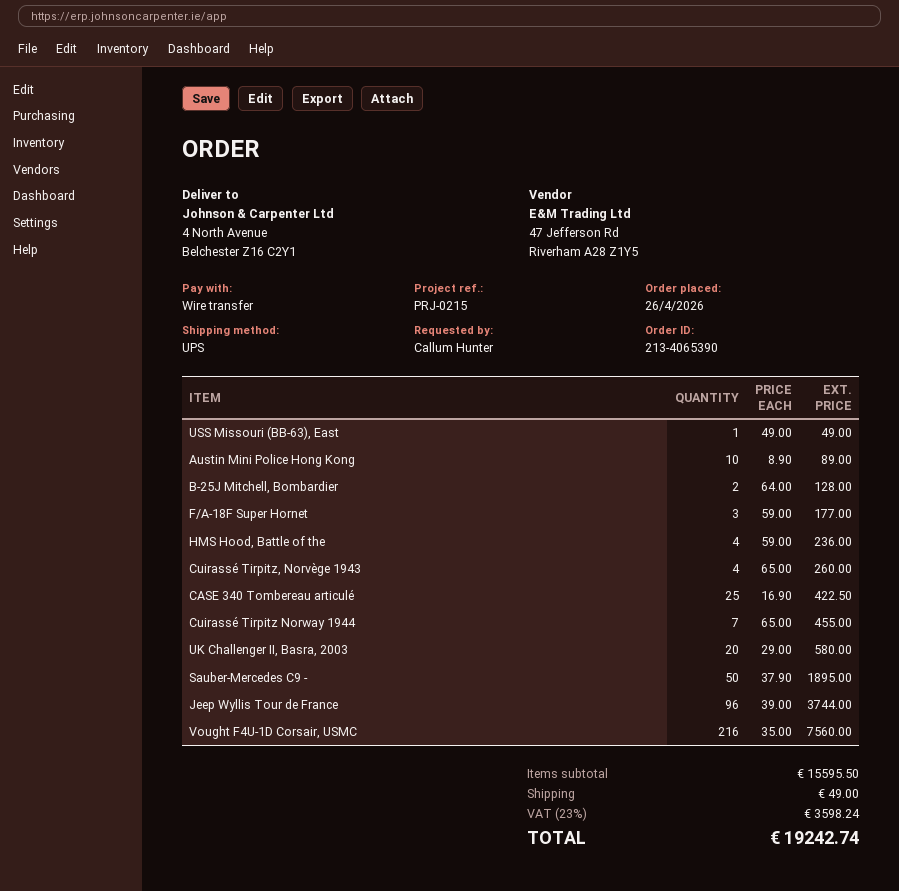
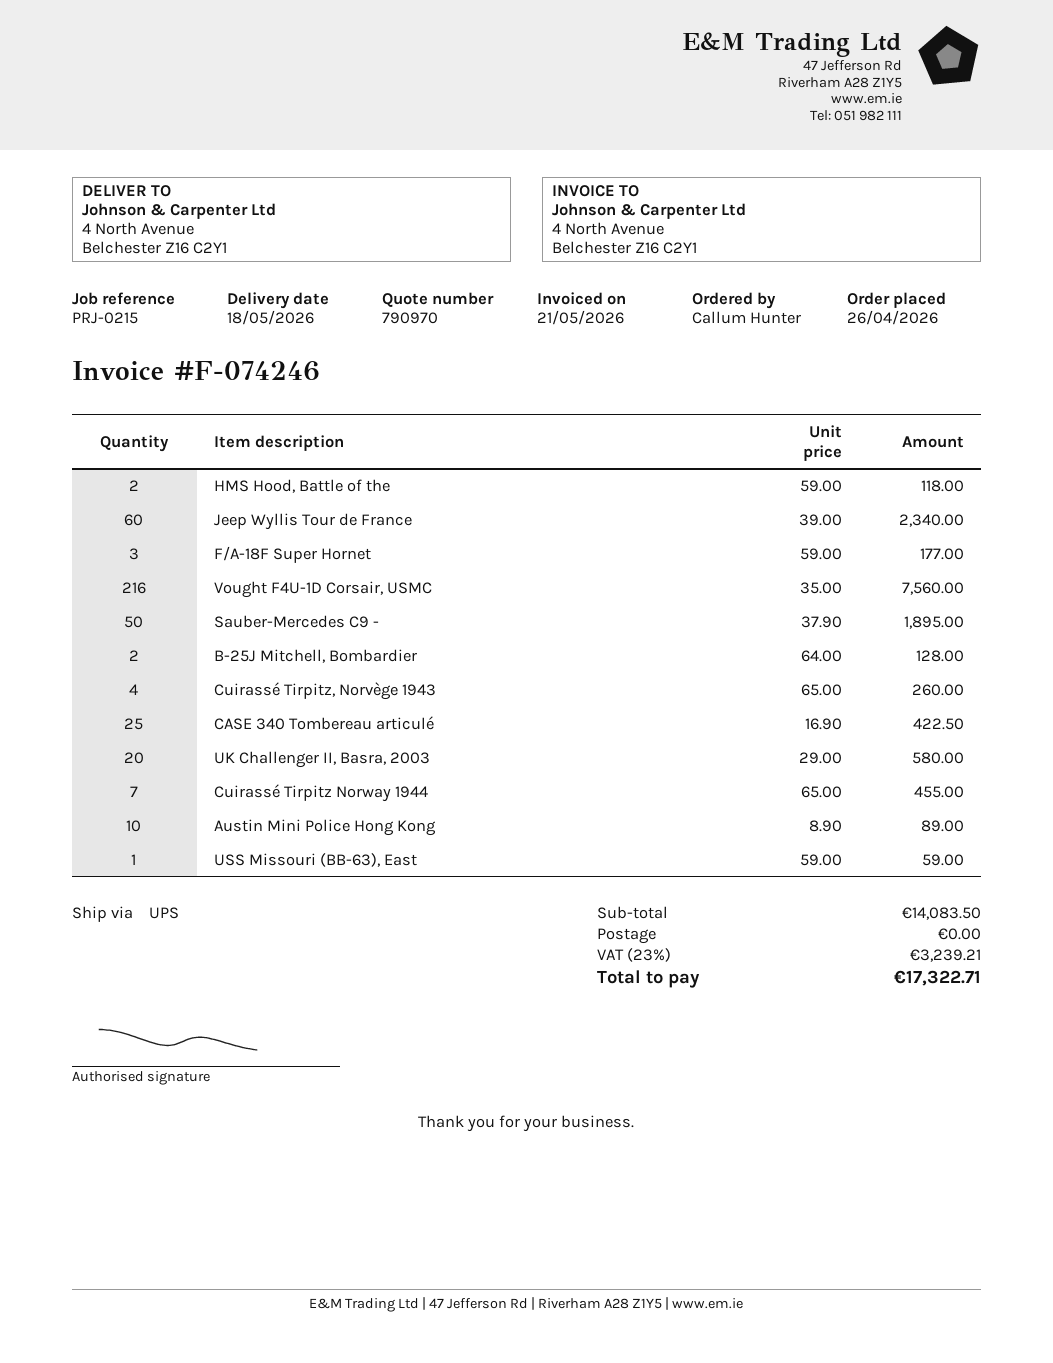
USS Missouri (BB-63), East: 1 x 49.00 = 49.00 -> 1 x 59.00 = 59.00
HMS Hood, Battle of the: 4 x 59.00 = 236.00 -> 2 x 59.00 = 118.00
Jeep Wyllis Tour de France: 96 x 39.00 = 3744.00 -> 60 x 39.00 = 2340.00
subtotal: 15595.50 -> 14083.50
shipping: 49.00 -> 0.00
tax: 23% = 3598.24 -> 23% = 3239.21
total: 19242.74 -> 17322.71

